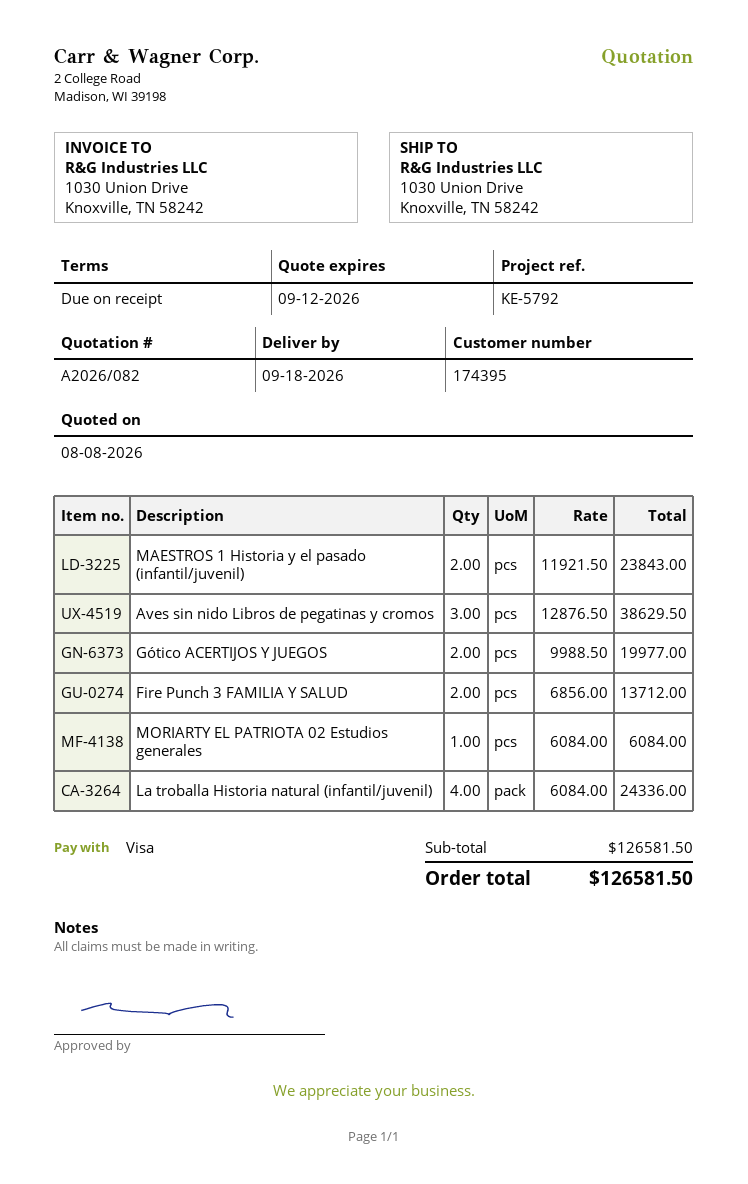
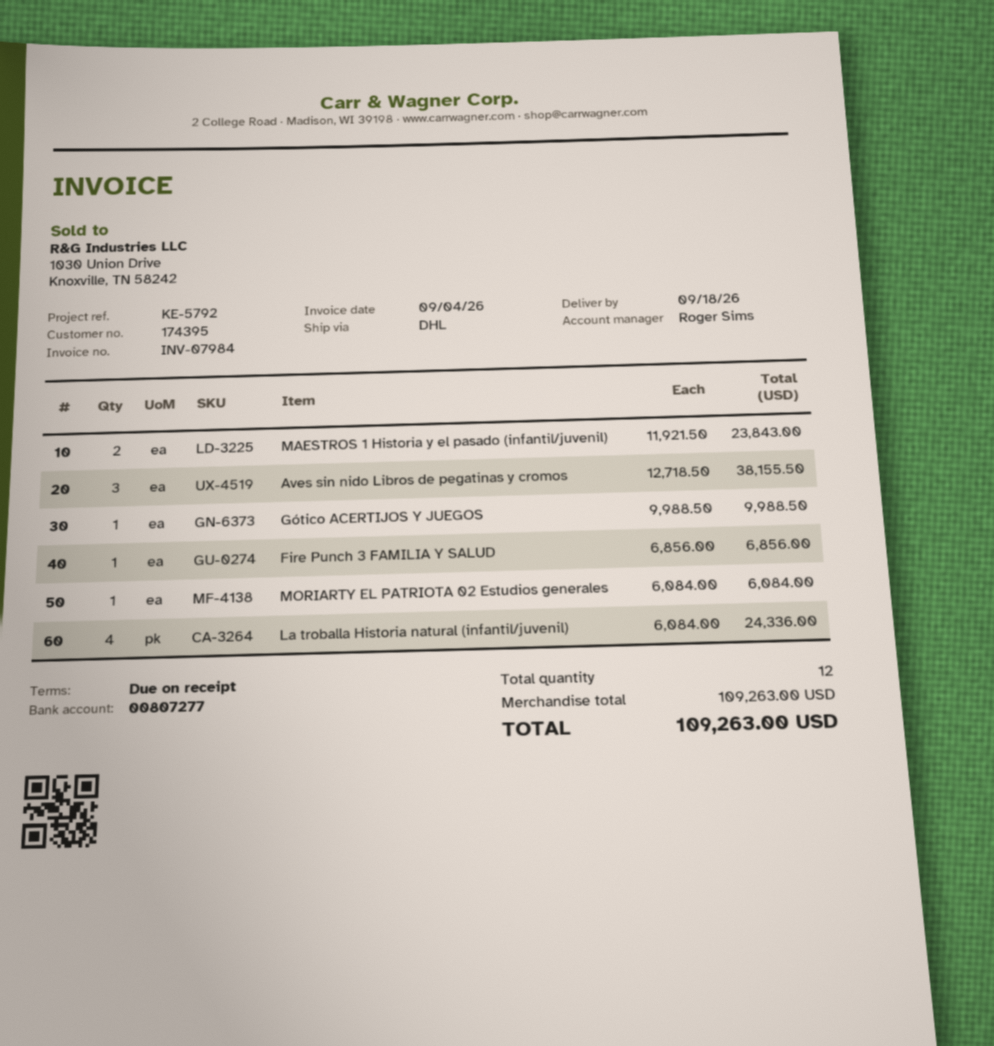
Aves sin nido Libros de pegatinas y cromos: 3 x 12876.50 = 38629.50 -> 3 x 12718.50 = 38155.50
Gótico ACERTIJOS Y JUEGOS: 2 x 9988.50 = 19977.00 -> 1 x 9988.50 = 9988.50
Fire Punch 3 FAMILIA Y SALUD: 2 x 6856.00 = 13712.00 -> 1 x 6856.00 = 6856.00
subtotal: 126581.50 -> 109263.00
total: 126581.50 -> 109263.00

